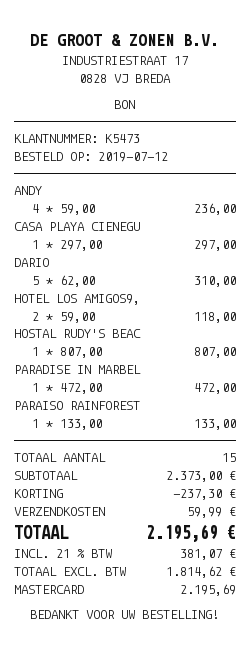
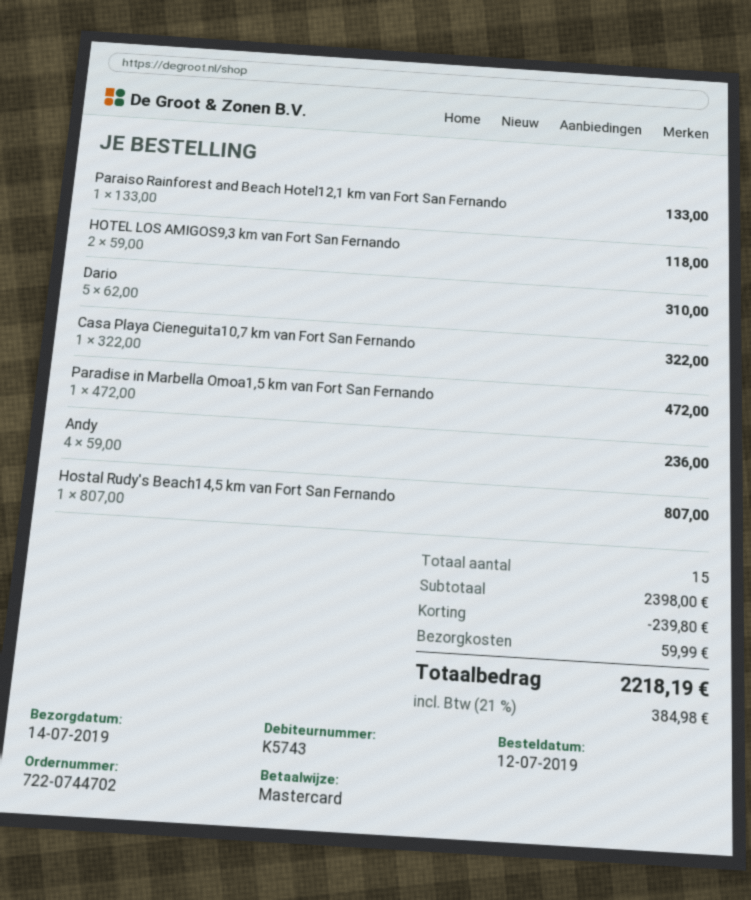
customer number: K5473 -> K5743
CASA PLAYA CIENEGU: 1 x 297.00 = 297.00 -> 1 x 322.00 = 322.00
subtotal: 2373.00 -> 2398.00
discount: 237.30 -> 239.80
tax: 21% = 381.07 -> 21% = 384.98
total: 2195.69 -> 2218.19

